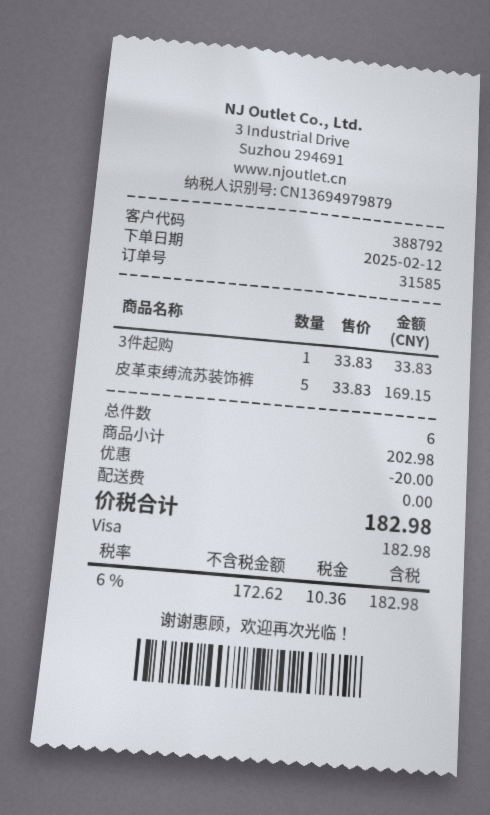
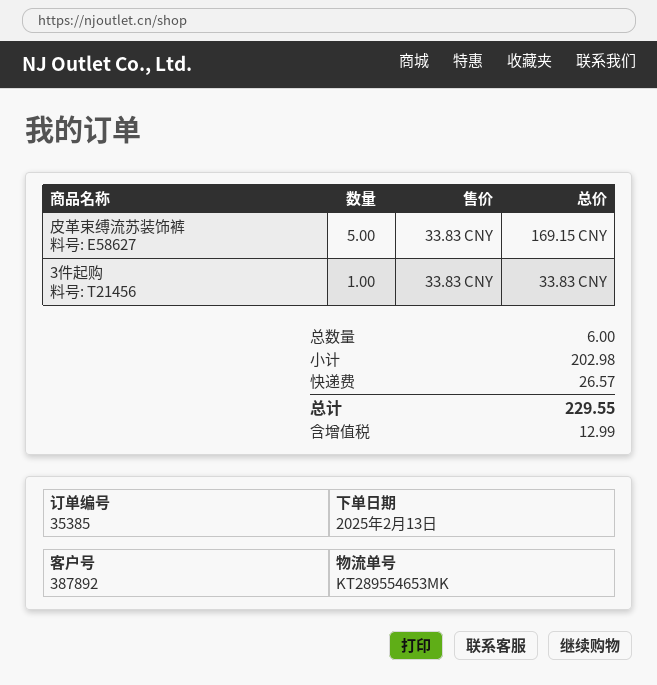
order number: 31585 -> 35385
order date: 2025-02-12 -> 2025-02-13
customer number: 388792 -> 387892
discount: 20.00 -> none
shipping: 0.00 -> 26.57
tax: 10.36 -> 12.99
total: 182.98 -> 229.55

